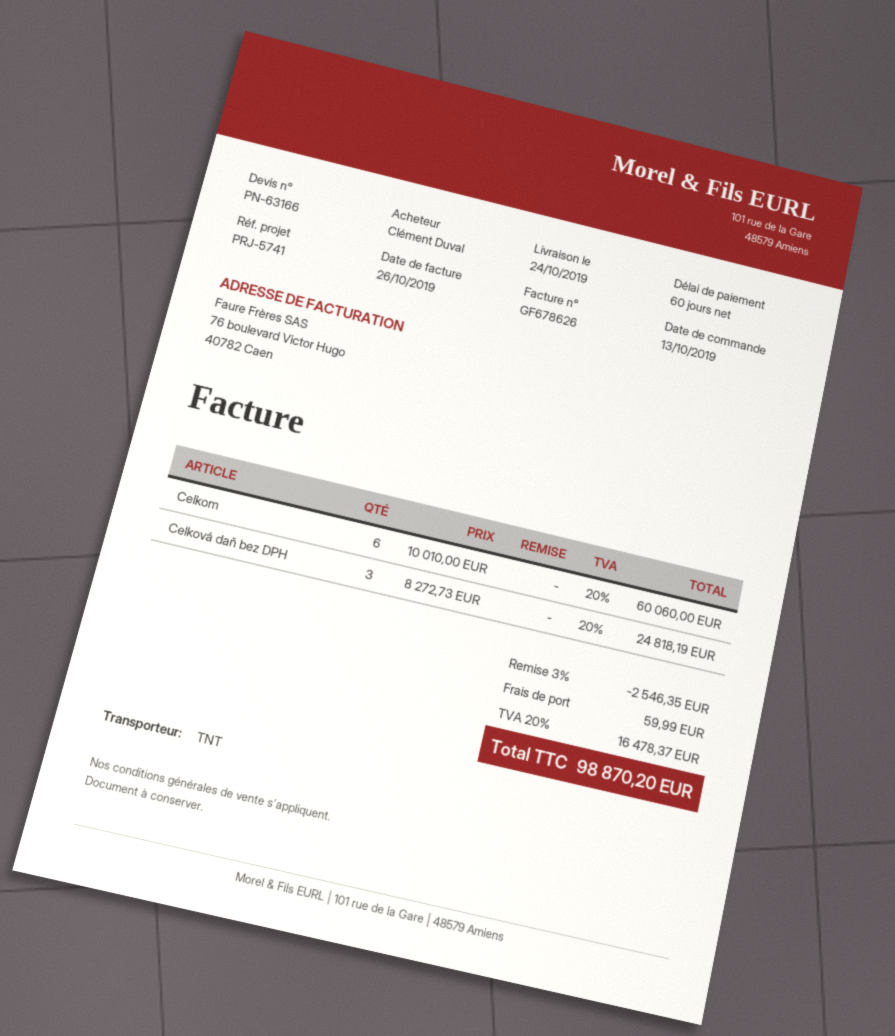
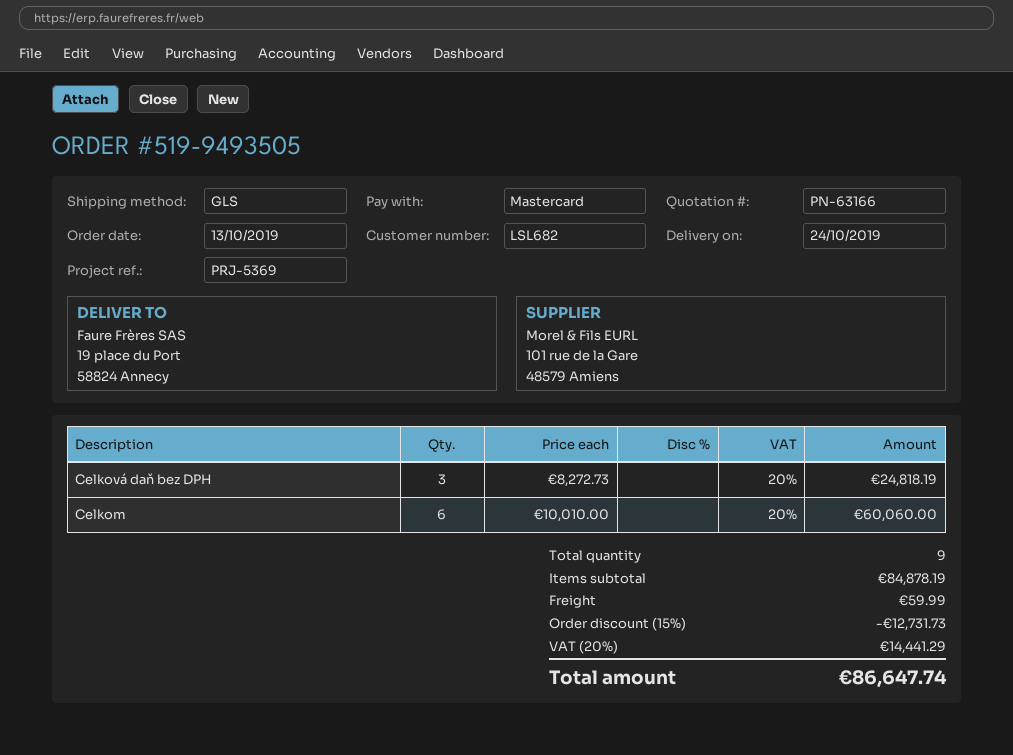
reference: PRJ-5741 -> PRJ-5369
shipping method: TNT -> GLS
discount: 3% = 2546.35 -> 15% = 12731.73
tax: 20% = 16478.37 -> 20% = 14441.29
total: 98870.20 -> 86647.74

